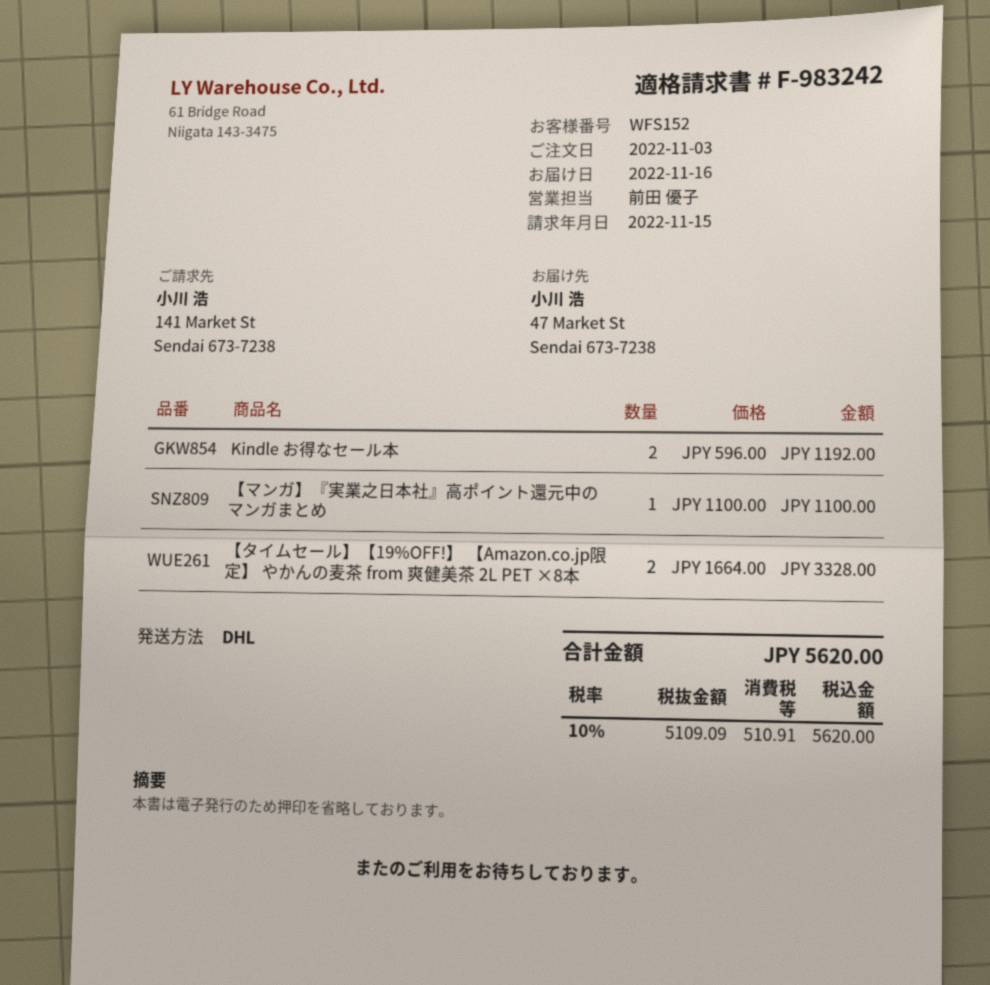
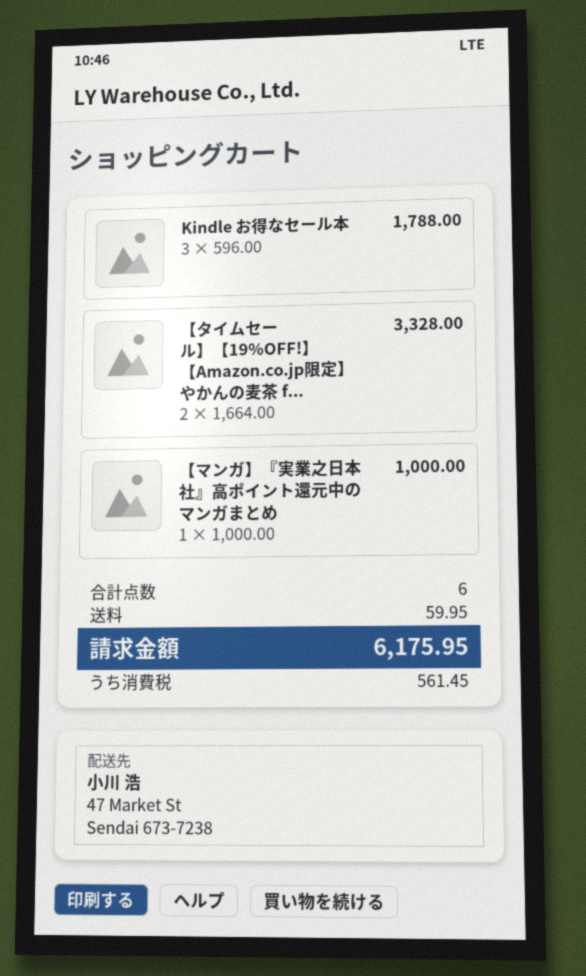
Kindle お得なセール本: 2 x 596.00 = 1192.00 -> 3 x 596.00 = 1788.00
【マンガ】『実業之日本社』高ポイント還元中のマンガまとめ: 1 x 1100.00 = 1100.00 -> 1 x 1000.00 = 1000.00
shipping: none -> 59.95
tax: 510.91 -> 561.45
total: 5620.00 -> 6175.95

